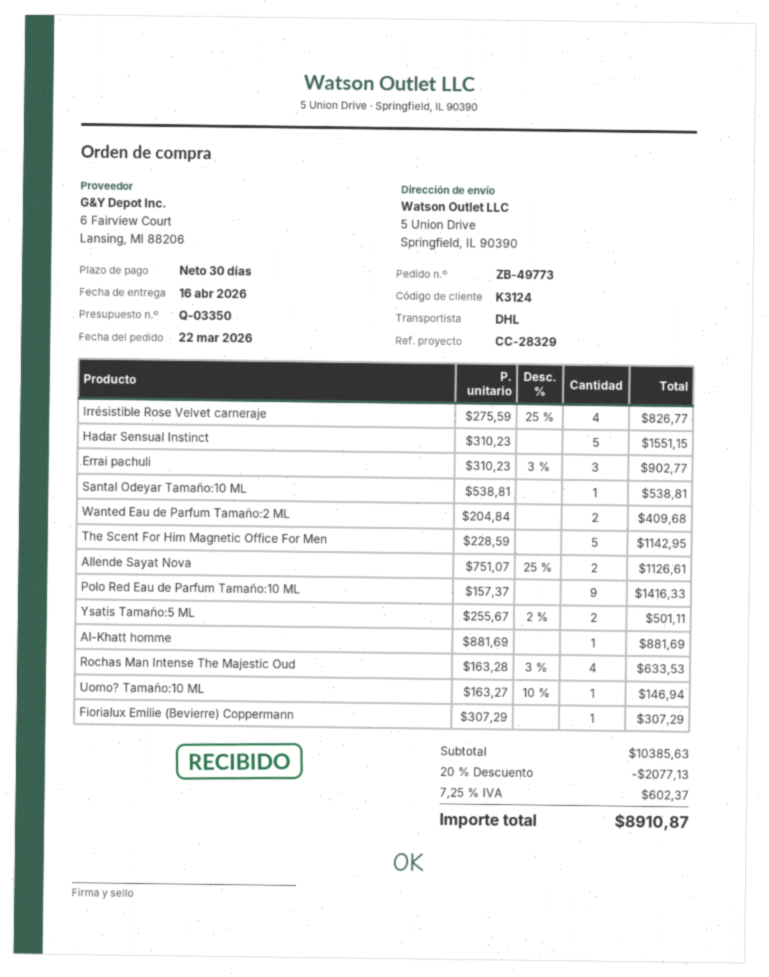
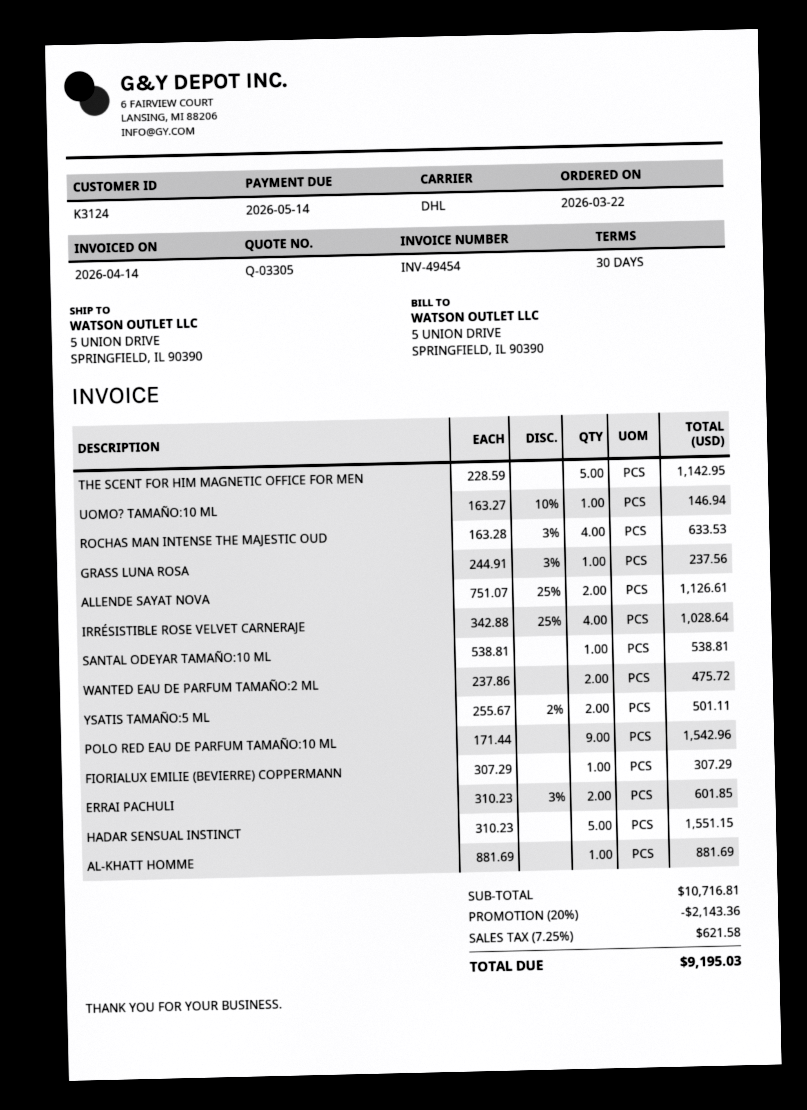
quote number: Q-03350 -> Q-03305
Irrésistible Rose Velvet carneraje: 4 x 275.59 - 25% = 826.77 -> 4 x 342.88 - 25% = 1028.64
Errai pachuli: 3 x 310.23 - 3% = 902.77 -> 2 x 310.23 - 3% = 601.85
Wanted Eau de Parfum Tamaño:2 ML: 2 x 204.84 = 409.68 -> 2 x 237.86 = 475.72
Polo Red Eau de Parfum Tamaño:10 ML: 9 x 157.37 = 1416.33 -> 9 x 171.44 = 1542.96
GRASS LUNA ROSA: none -> 1 x 244.91 - 3% = 237.56
subtotal: 10385.63 -> 10716.81
discount: 20% = 2077.13 -> 20% = 2143.36
tax: 7.25% = 602.37 -> 7.25% = 621.58
total: 8910.87 -> 9195.03

